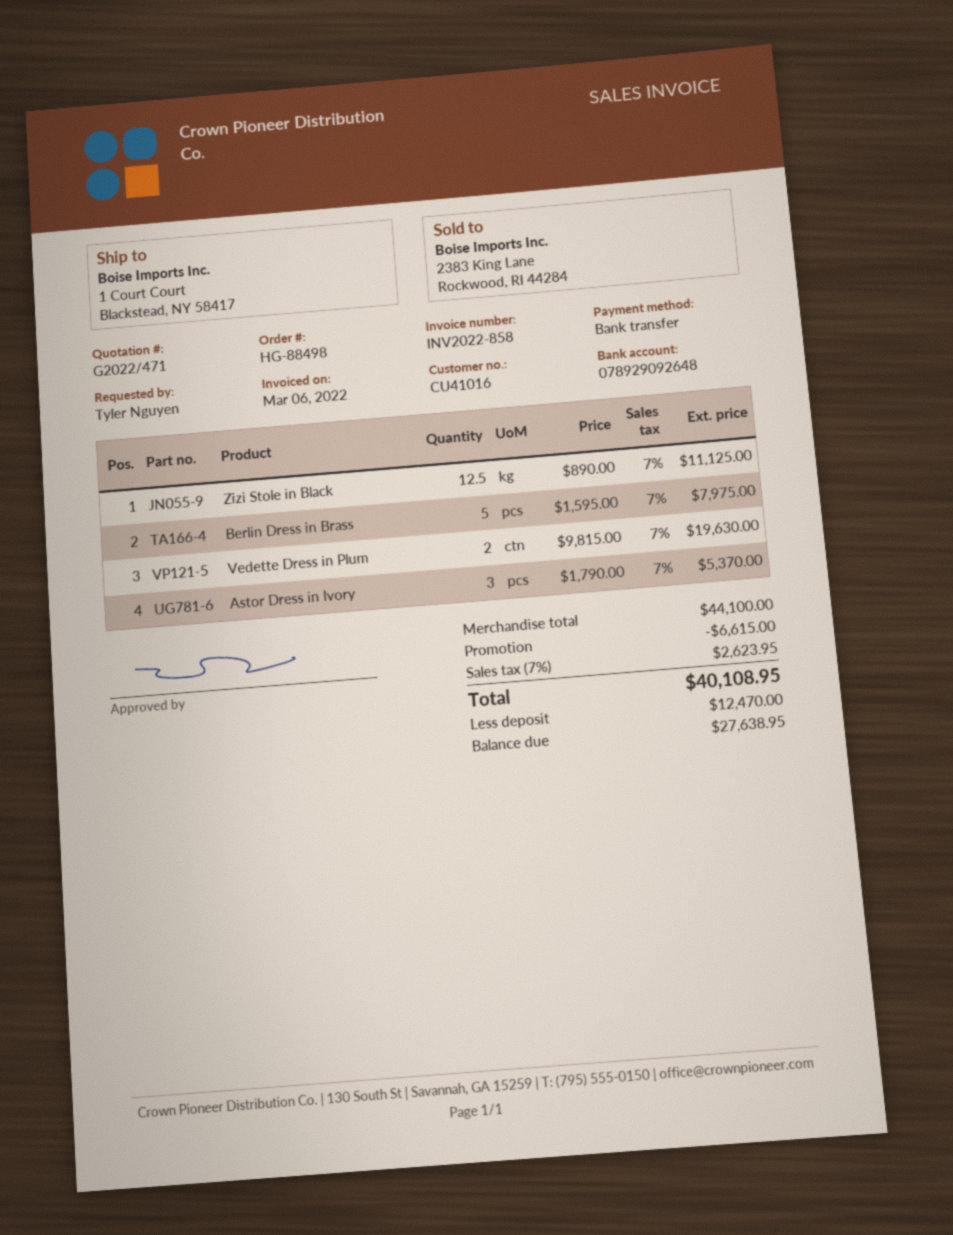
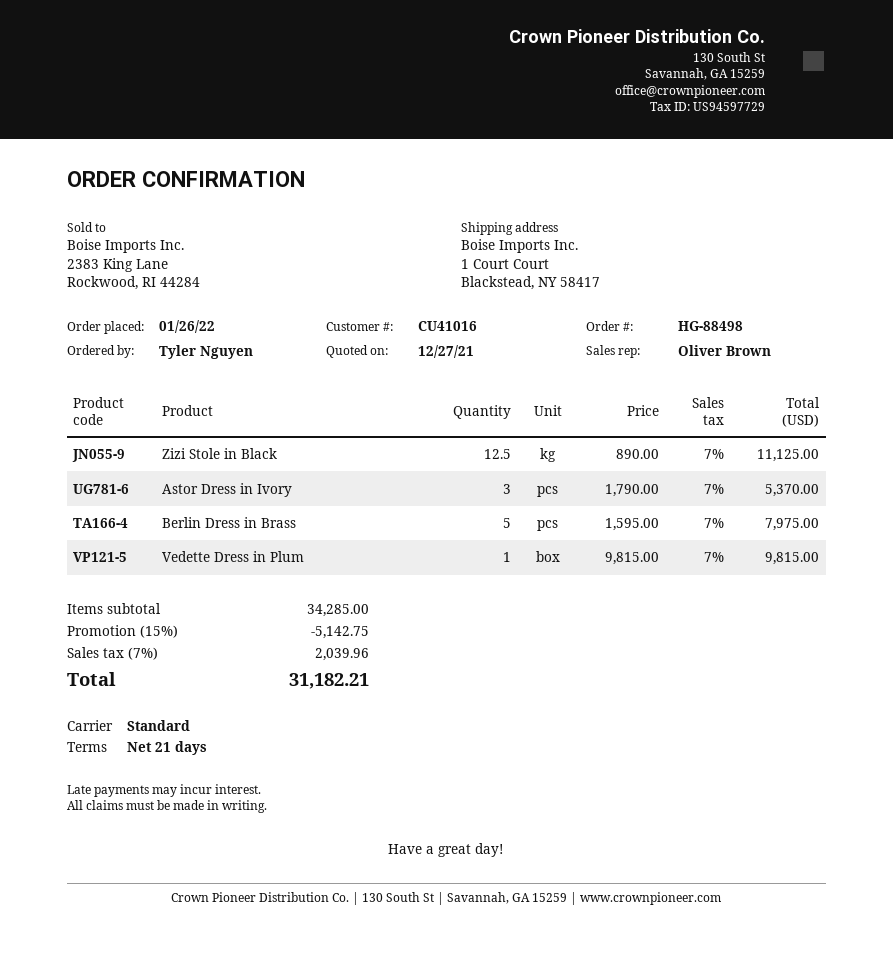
Vedette Dress in Plum: 2 x 9815.00 = 19630.00 -> 1 x 9815.00 = 9815.00
subtotal: 44100.00 -> 34285.00
discount: 6615.00 -> 5142.75
tax: 7% = 2623.95 -> 7% = 2039.96
total: 40108.95 -> 31182.21

